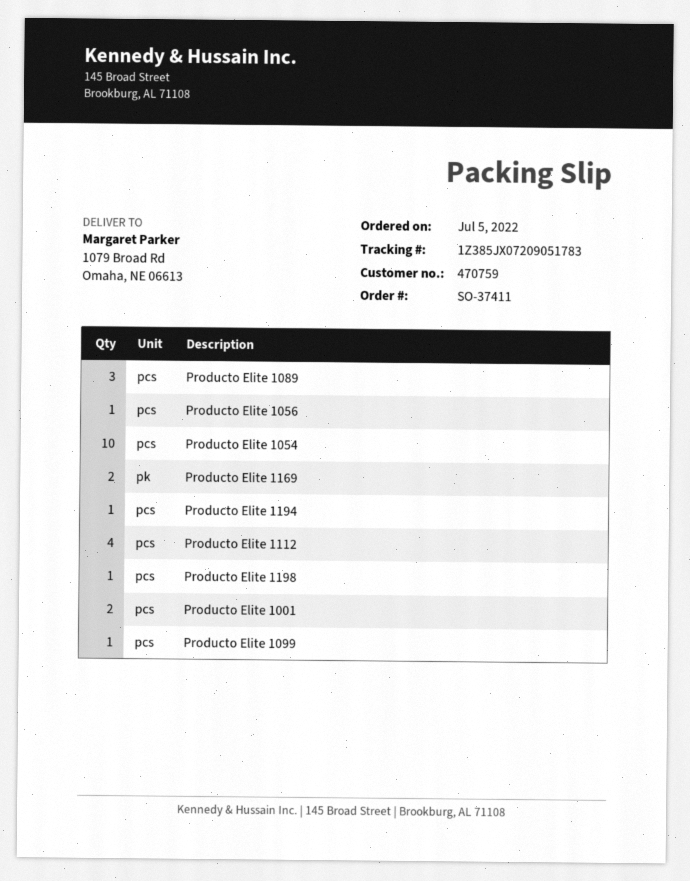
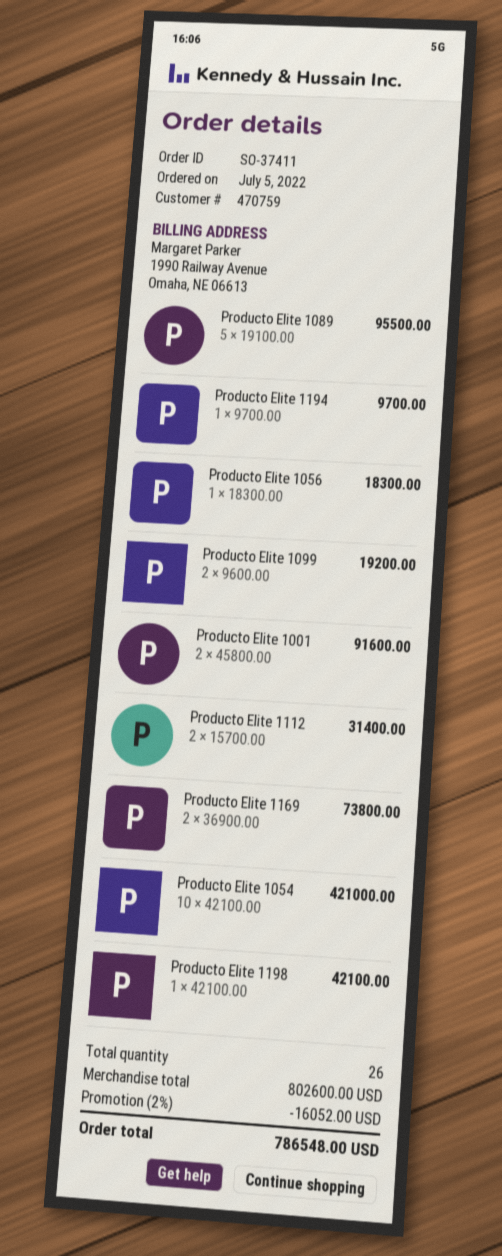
Producto Elite 1089: 3 -> 5
Producto Elite 1112: 4 -> 2
Producto Elite 1099: 1 -> 2

